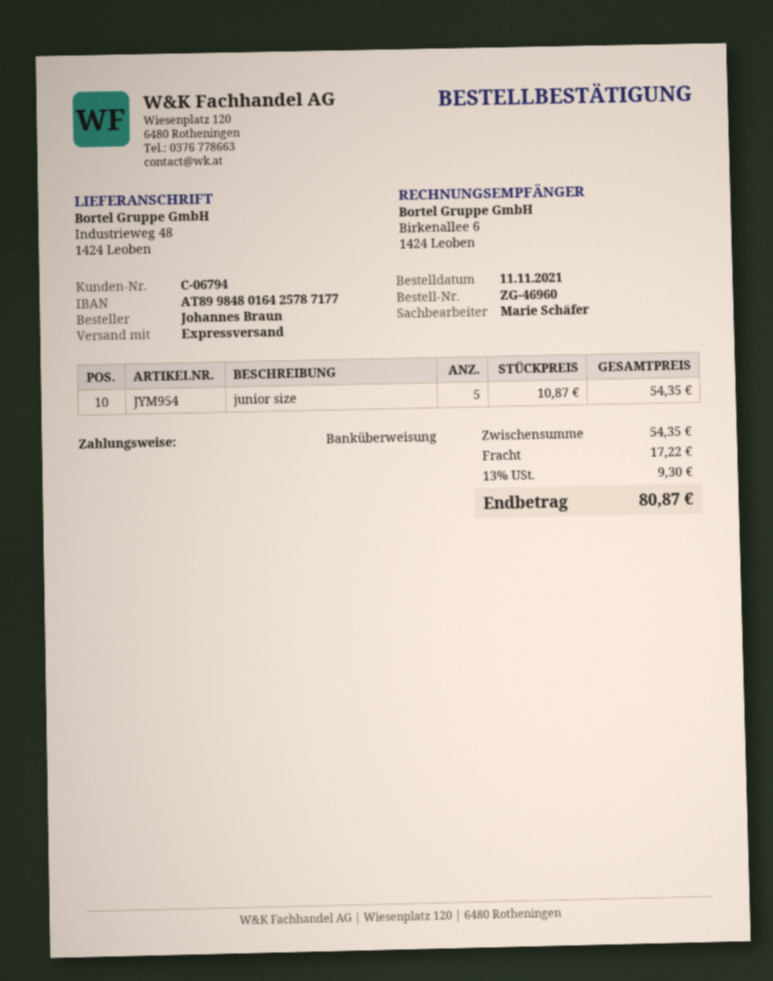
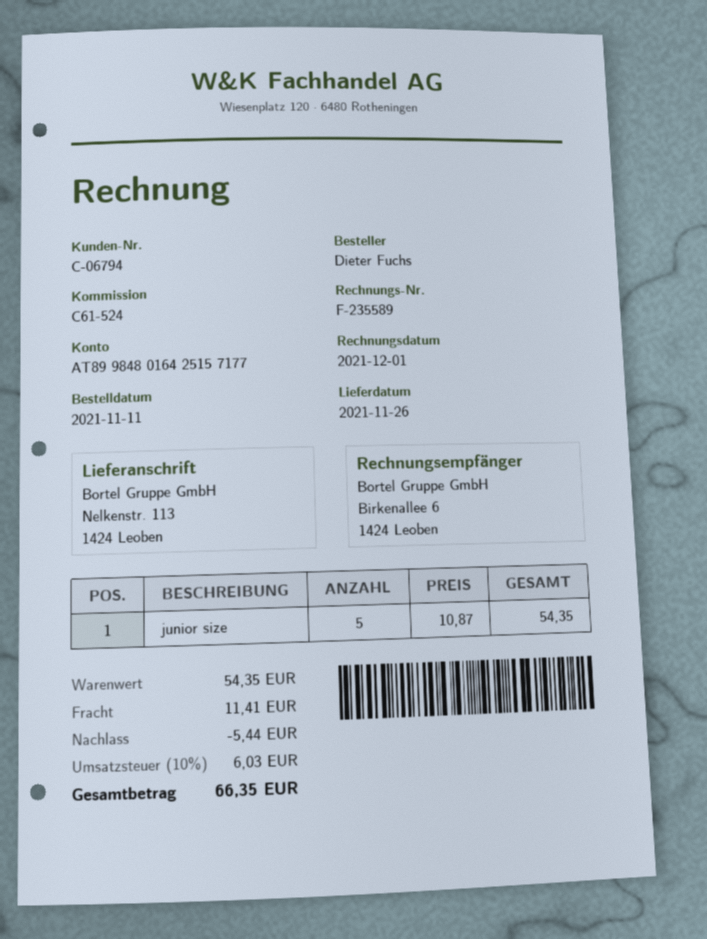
ordered by: Johannes Braun -> Dieter Fuchs
bank account: AT899848016425787177 -> AT899848016425157177
ship to: Industrieweg 48, 1424 Leoben -> Nelkenstr. 113, 1424 Leoben
discount: none -> 5.44
shipping: 17.22 -> 11.41
tax: 13% = 9.30 -> 10% = 6.03
total: 80.87 -> 66.35

